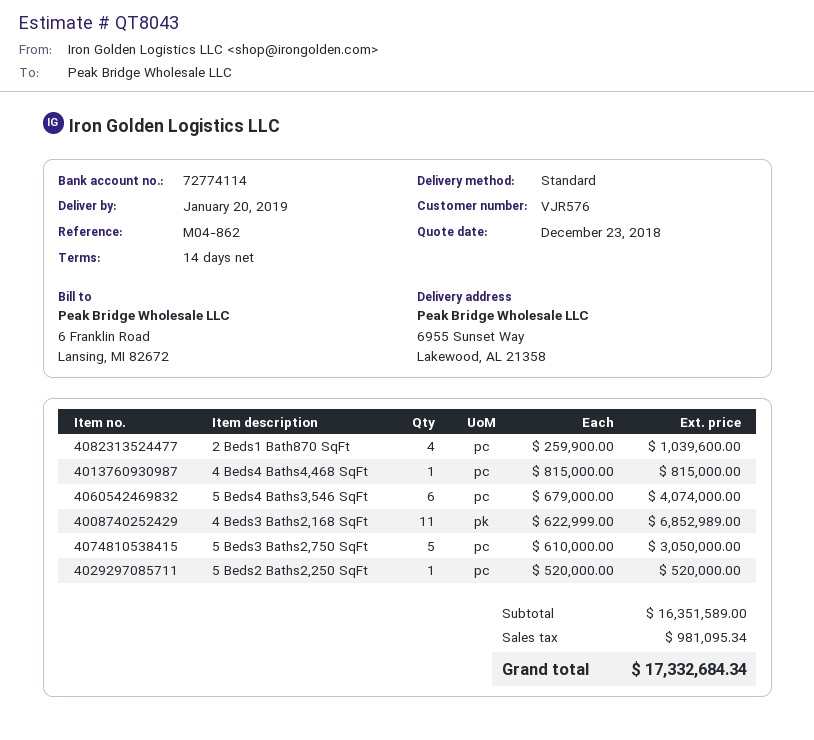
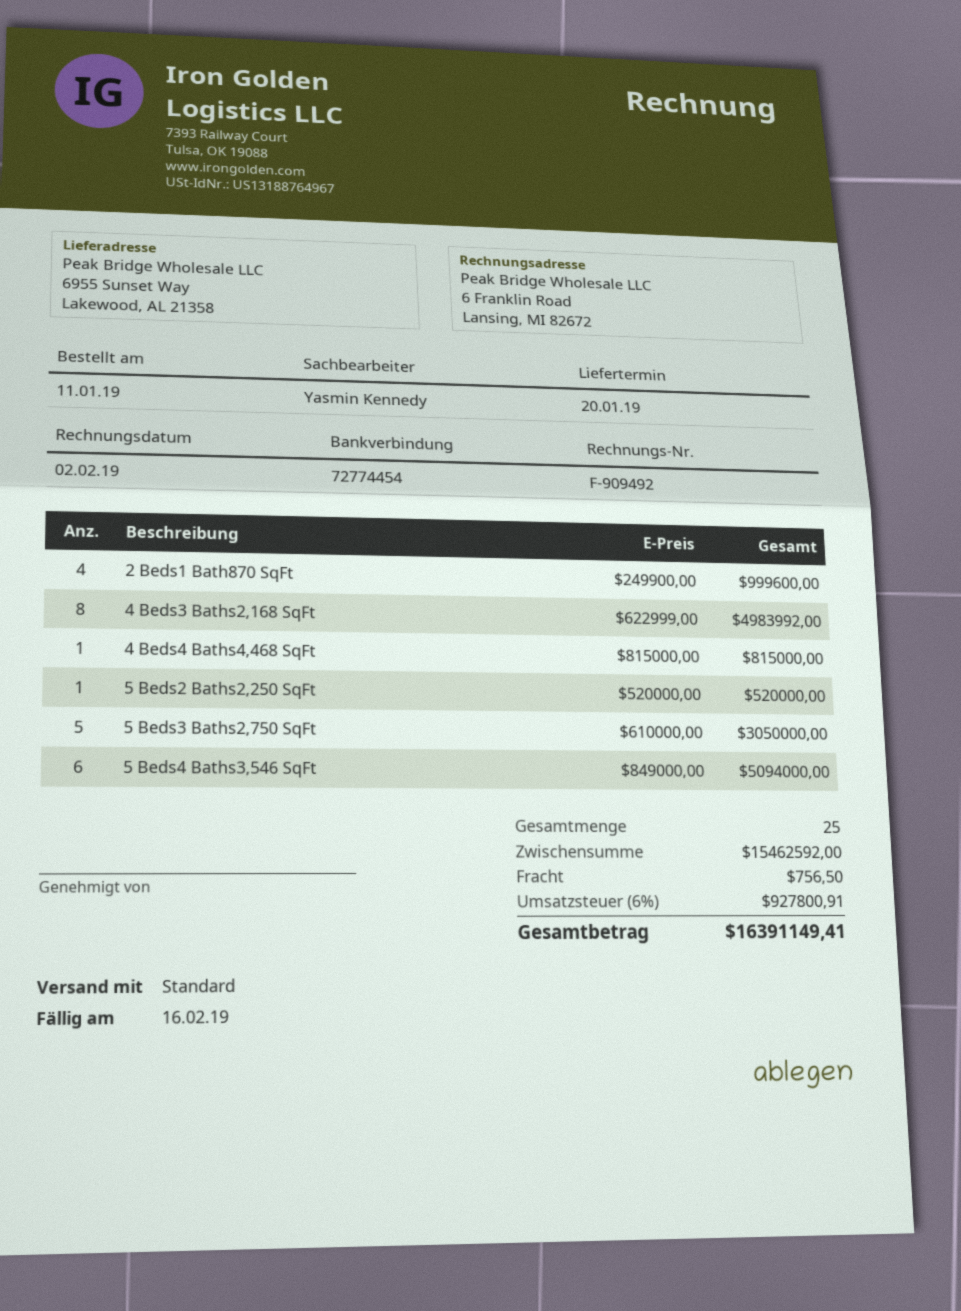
bank account: 72774114 -> 72774454
2 Beds1 Bath870 SqFt: 4 x 259900.00 = 1039600.00 -> 4 x 249900.00 = 999600.00
5 Beds4 Baths3,546 SqFt: 6 x 679000.00 = 4074000.00 -> 6 x 849000.00 = 5094000.00
4 Beds3 Baths2,168 SqFt: 11 x 622999.00 = 6852989.00 -> 8 x 622999.00 = 4983992.00
subtotal: 16351589.00 -> 15462592.00
shipping: none -> 756.50
tax: 981095.34 -> 927800.91
total: 17332684.34 -> 16391149.41

